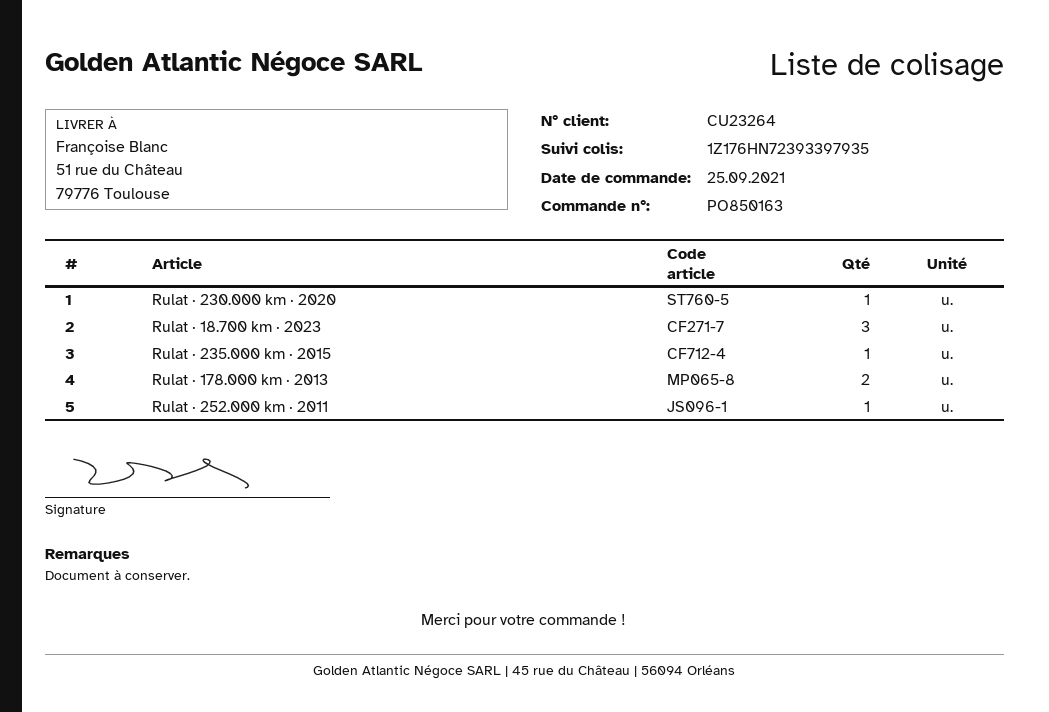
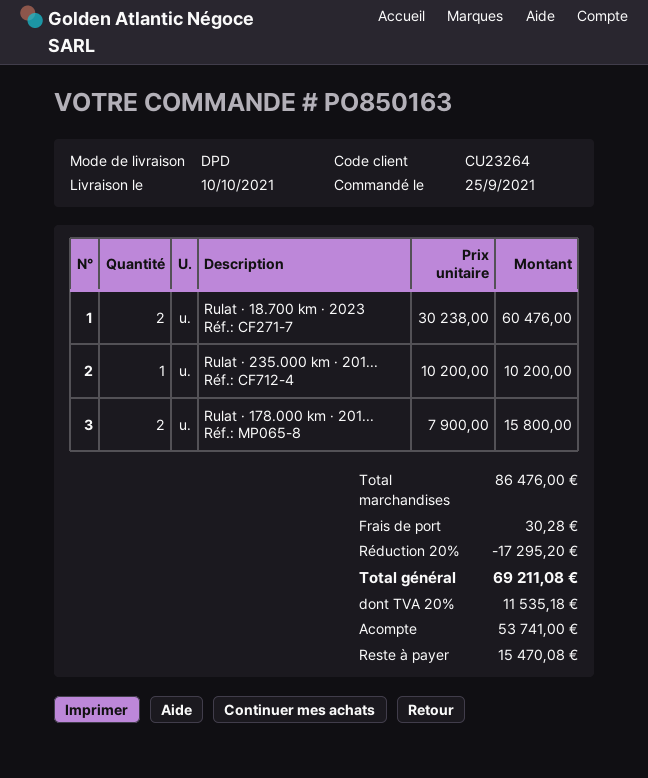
Rulat · 230.000 km · 2020: 1 -> none
Rulat · 18.700 km · 2023: 3 -> 2
Rulat · 252.000 km · 2011: 1 -> none

